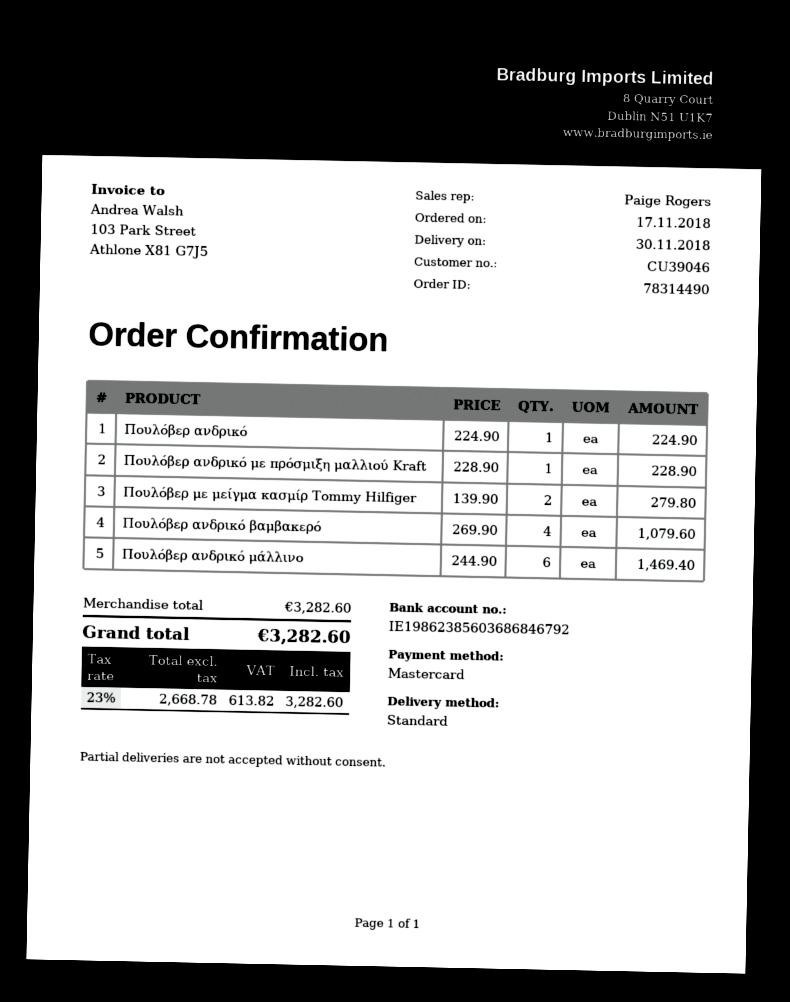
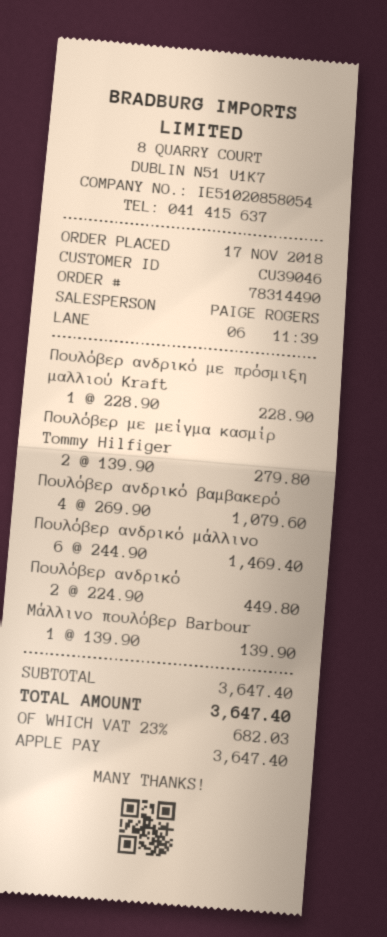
payment method: Mastercard -> Apple Pay
Πουλόβερ ανδρικό: 1 x 224.90 = 224.90 -> 2 x 224.90 = 449.80
Μάλλινο πουλόβερ Barbour: none -> 1 x 139.90 = 139.90
subtotal: 3282.60 -> 3647.40
tax: 23% = 613.82 -> 23% = 682.03
total: 3282.60 -> 3647.40

